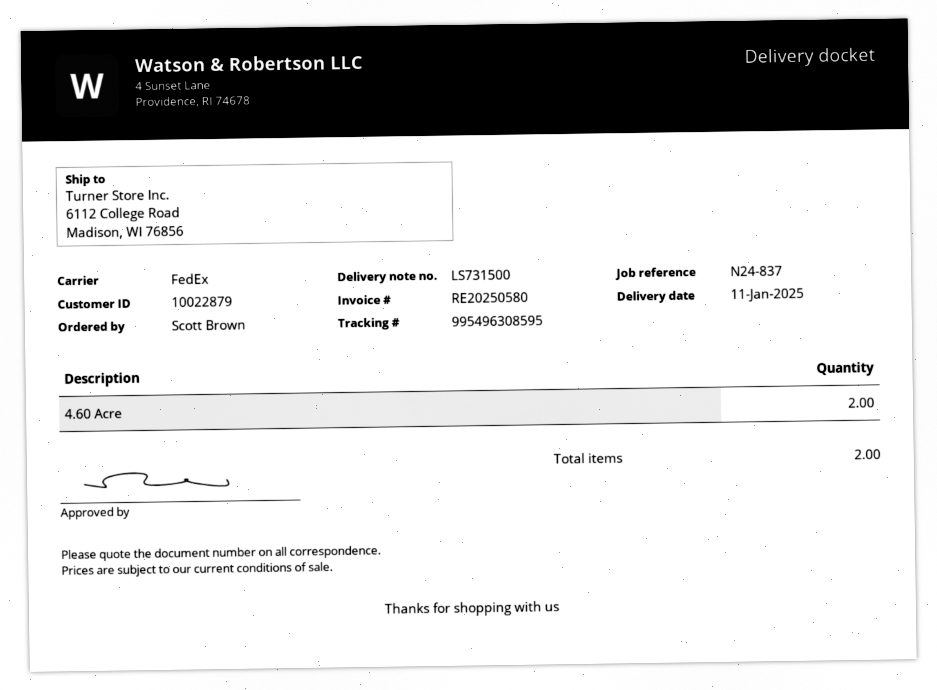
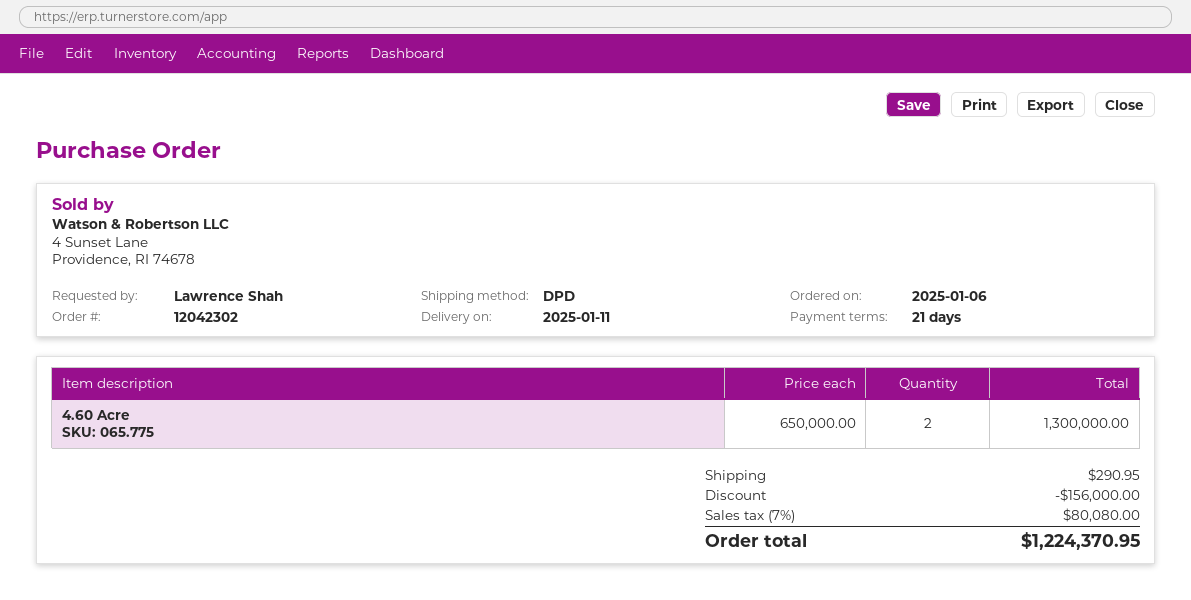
ordered by: Scott Brown -> Lawrence Shah
shipping method: FedEx -> DPD

